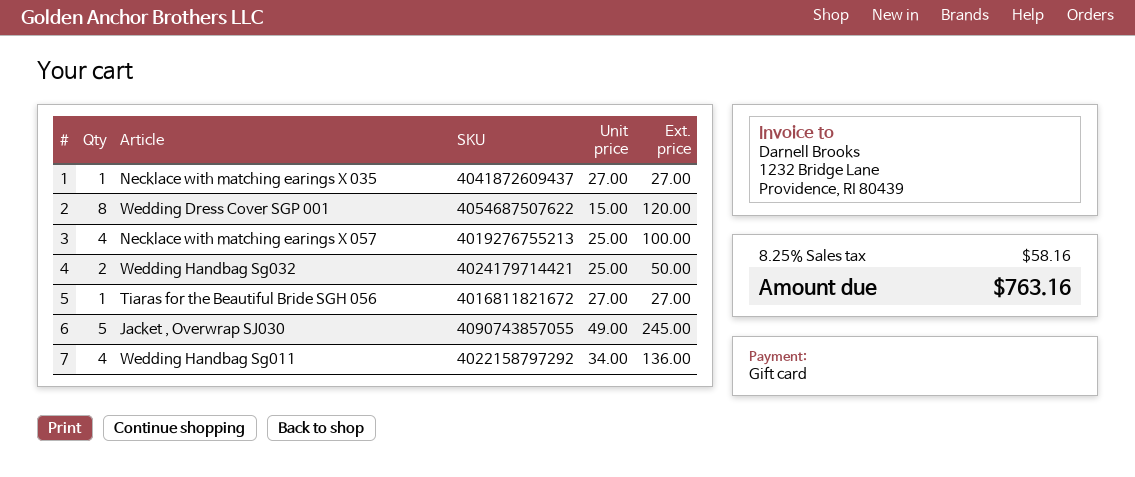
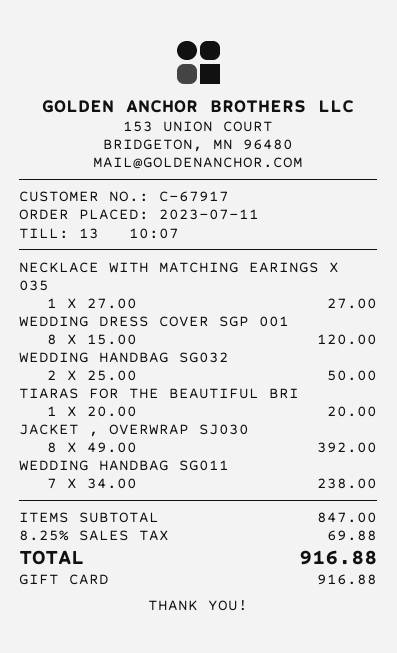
Necklace with matching earings X 057: 4 x 25.00 = 100.00 -> none
Tiaras for the Beautiful Bride SGH 056: 1 x 27.00 = 27.00 -> 1 x 20.00 = 20.00
Jacket , Overwrap SJ030: 5 x 49.00 = 245.00 -> 8 x 49.00 = 392.00
Wedding Handbag Sg011: 4 x 34.00 = 136.00 -> 7 x 34.00 = 238.00
tax: 8.25% = 58.16 -> 8.25% = 69.88
total: 763.16 -> 916.88

